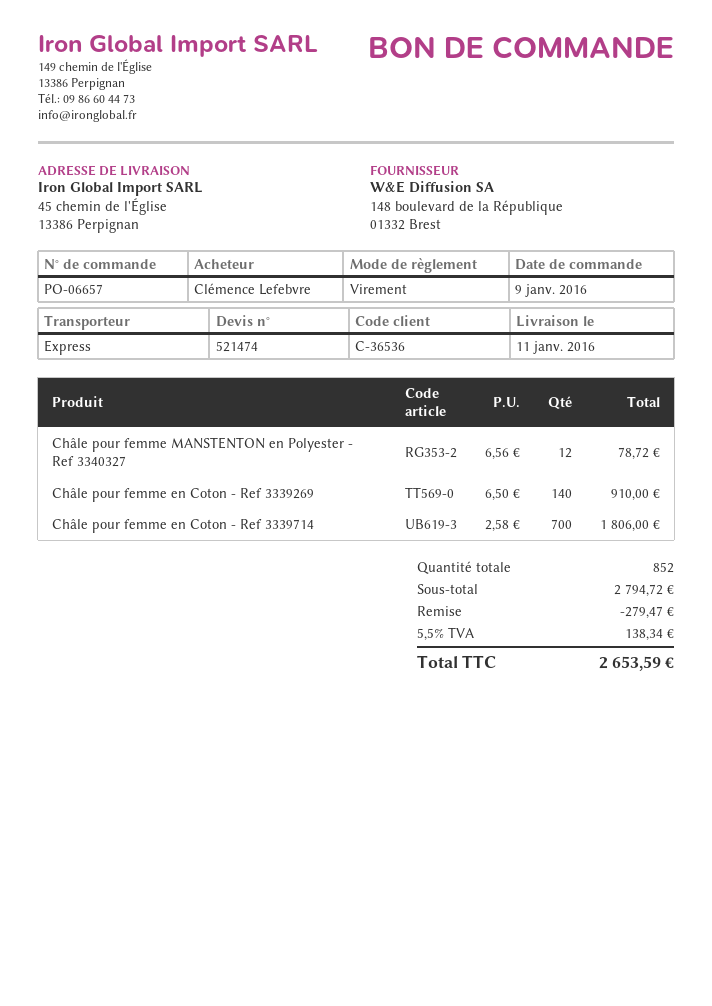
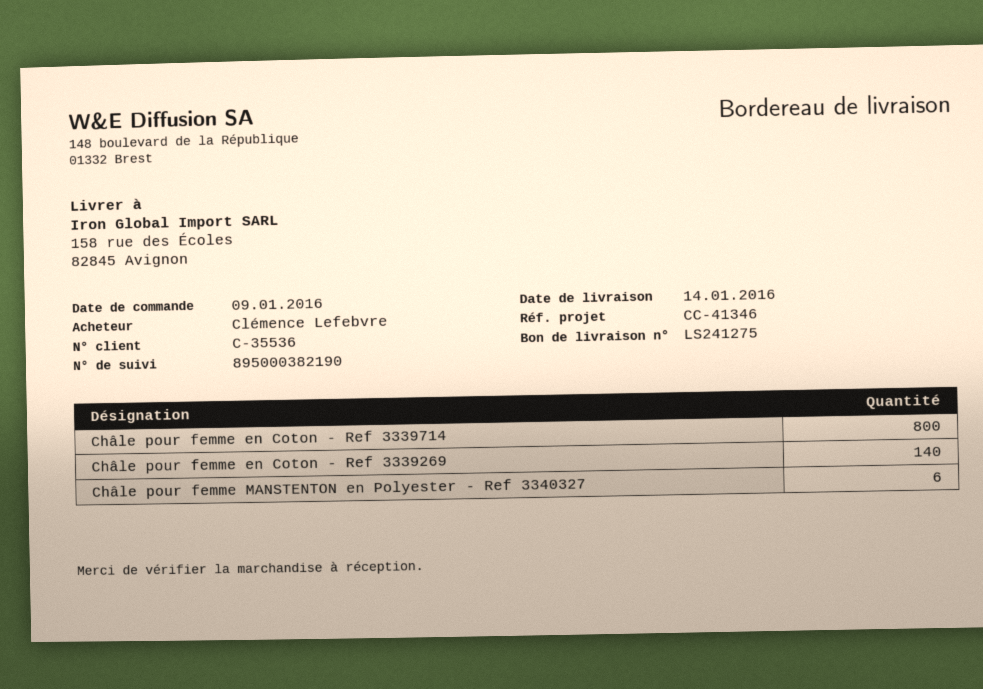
delivery date: 2016-01-11 -> 2016-01-14
customer number: C-36536 -> C-35536
ship to: 45 chemin de l'Église, 13386 Perpignan -> 158 rue des Écoles, 82845 Avignon
Châle pour femme MANSTENTON en Polyester - Ref 3340327: 12 -> 6
Châle pour femme en Coton - Ref 3339714: 700 -> 800

